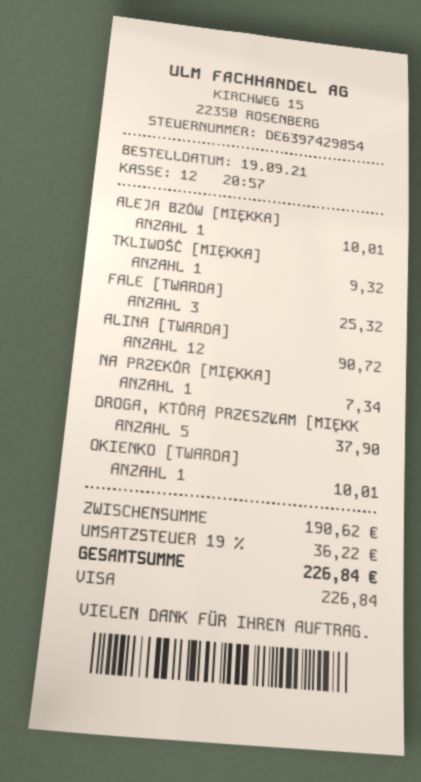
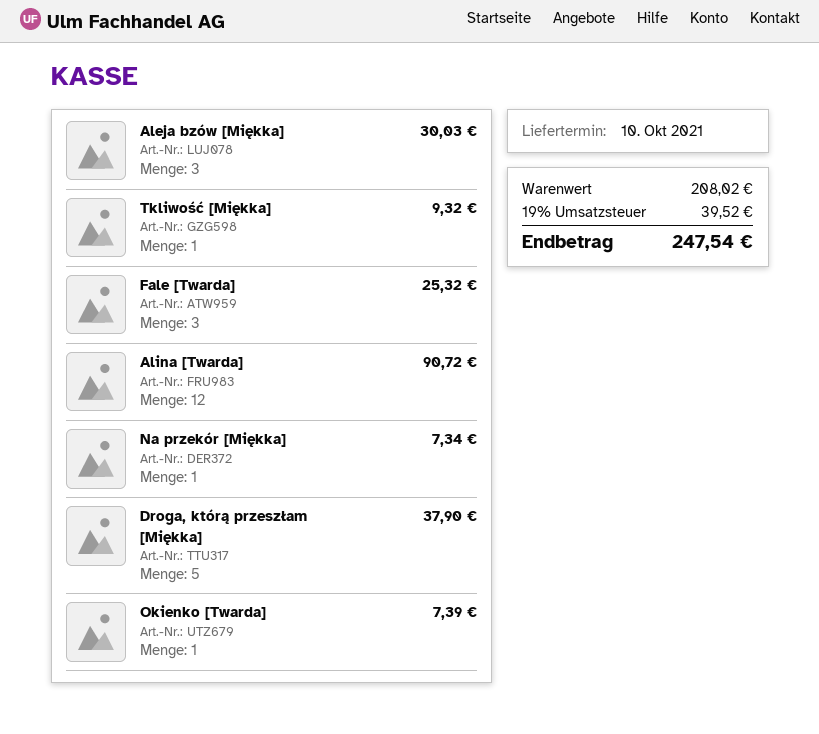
ALEJA BZÓW [MIĘKKA]: 1 for 10.01 -> 3 for 30.03
OKIENKO [TWARDA]: 1 for 10.01 -> 1 for 7.39
subtotal: 190.62 -> 208.02
tax: 19% = 36.22 -> 19% = 39.52
total: 226.84 -> 247.54

